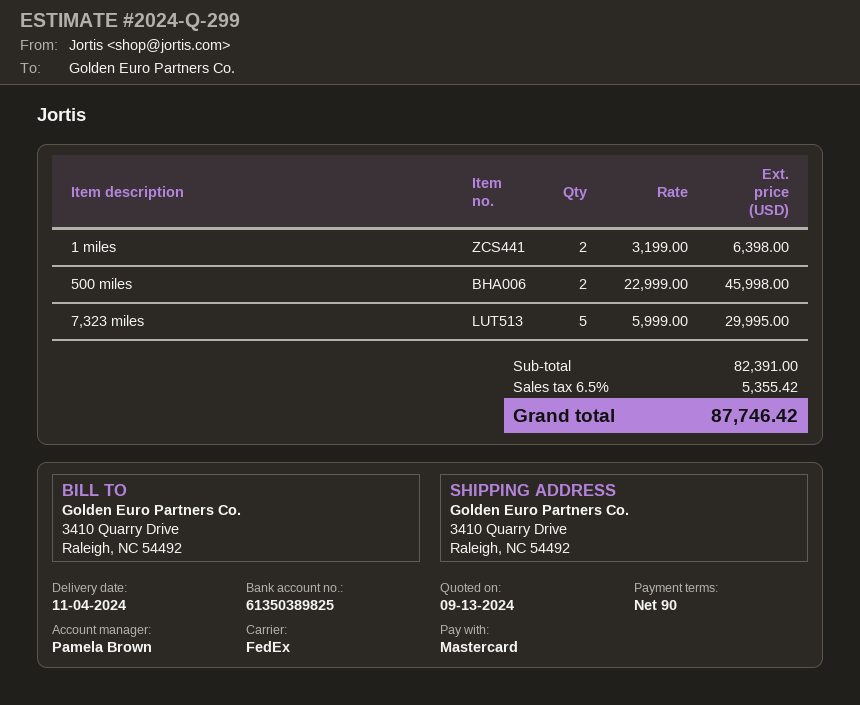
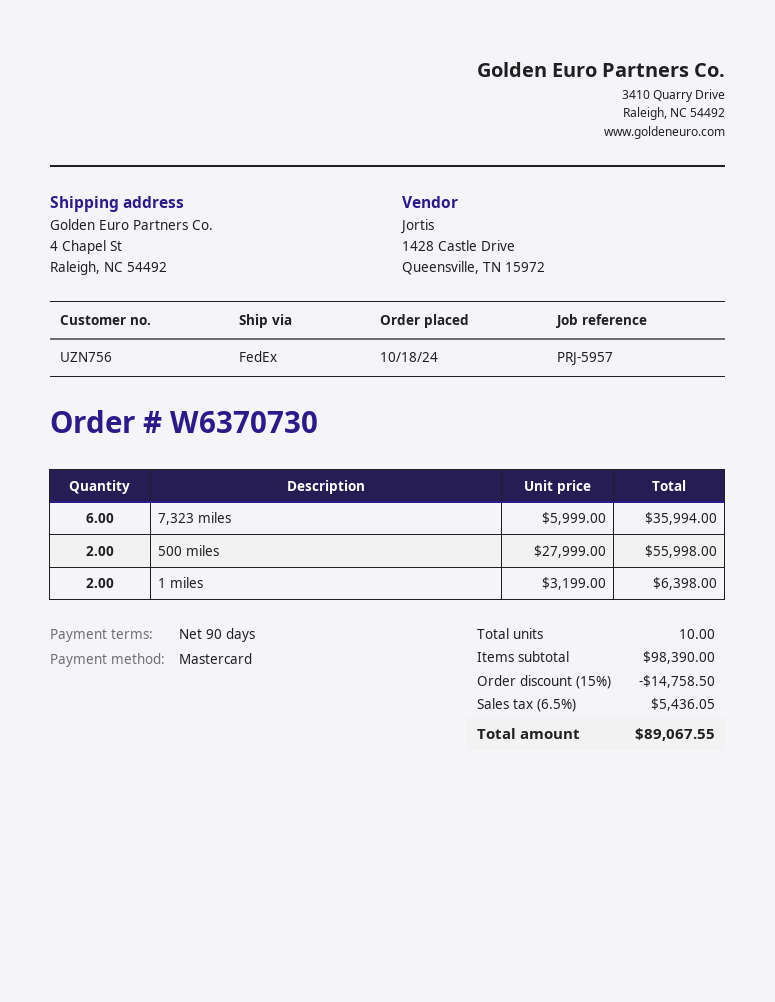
ship to: 3410 Quarry Drive, Raleigh, NC 54492 -> 4 Chapel St, Raleigh, NC 54492
500 miles: 2 x 22999.00 = 45998.00 -> 2 x 27999.00 = 55998.00
7,323 miles: 5 x 5999.00 = 29995.00 -> 6 x 5999.00 = 35994.00
subtotal: 82391.00 -> 98390.00
discount: none -> 15% = 14758.50
tax: 6.5% = 5355.42 -> 6.5% = 5436.05
total: 87746.42 -> 89067.55

